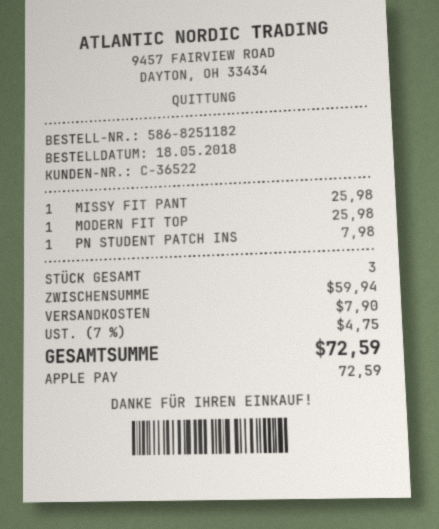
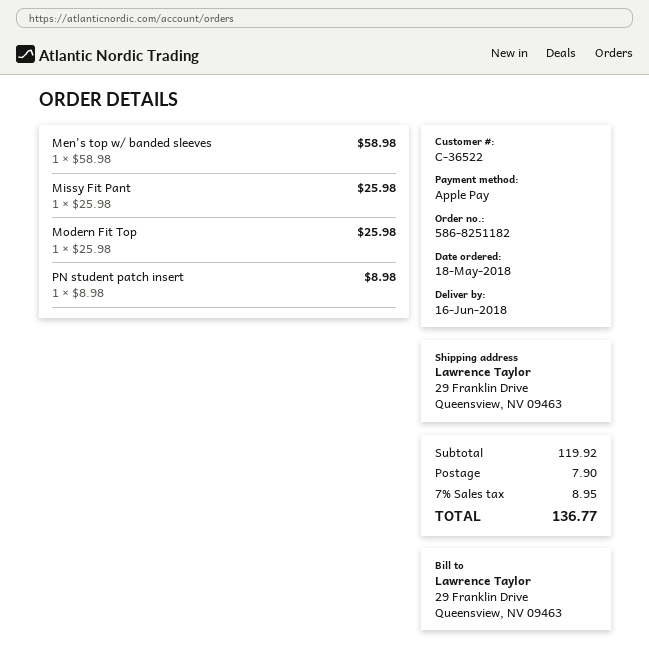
PN STUDENT PATCH INS: 1 for 7.98 -> 1 for 8.98
Men's top w/ banded sleeves: none -> 1 for 58.98
subtotal: 59.94 -> 119.92
tax: 7% = 4.75 -> 7% = 8.95
total: 72.59 -> 136.77

